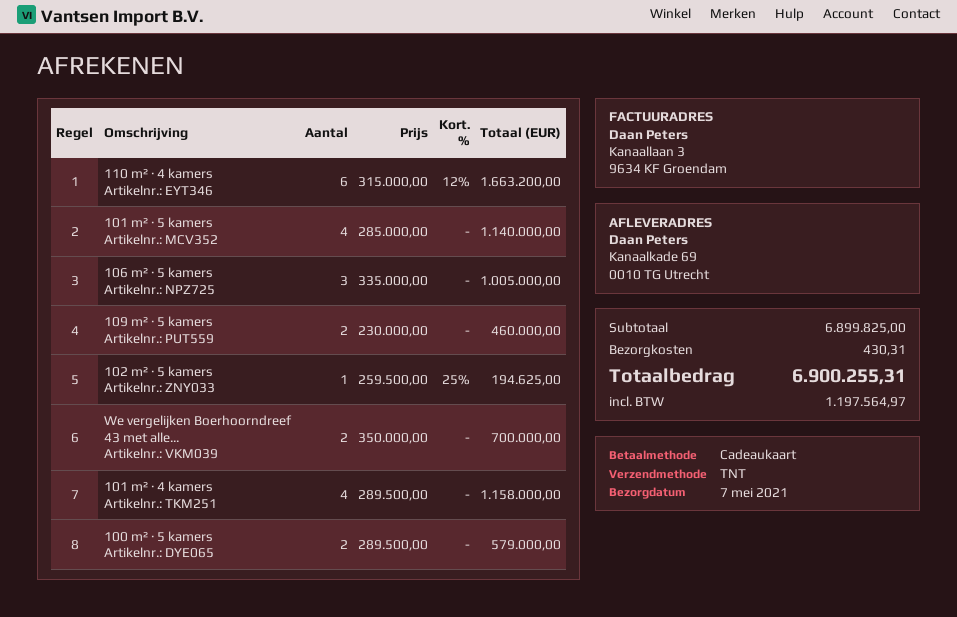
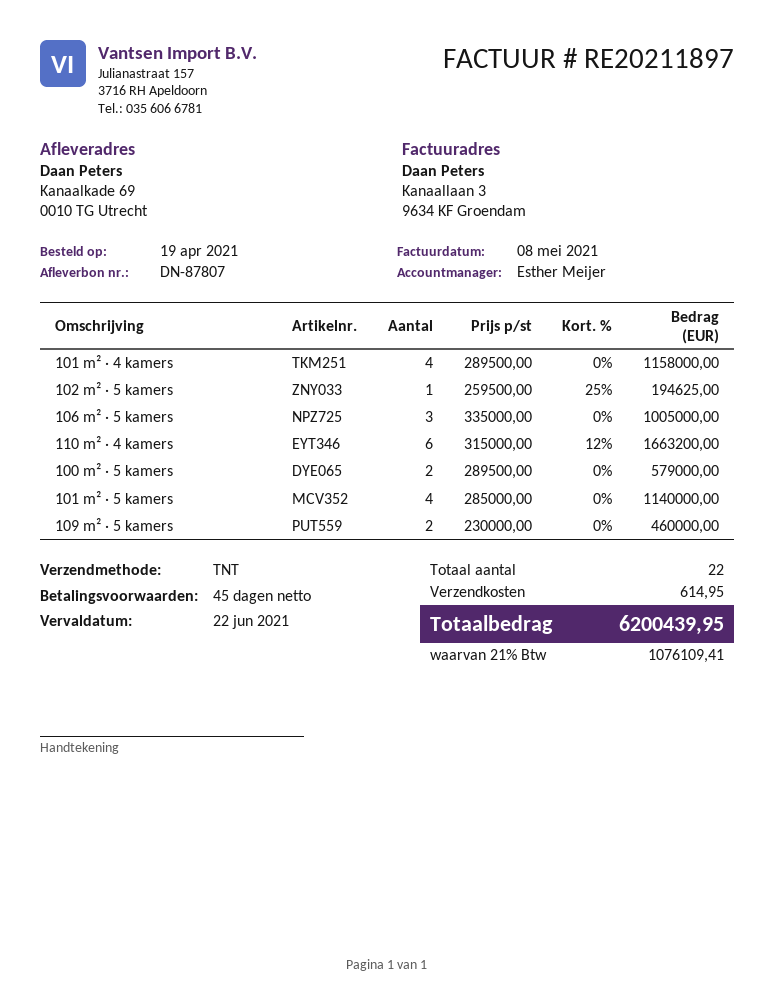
We vergelijken Boerhoorndreef 43 met alle...: 2 x 350000.00 = 700000.00 -> none
shipping: 430.31 -> 614.95
tax: 1197564.97 -> 1076109.41
total: 6900255.31 -> 6200439.95

